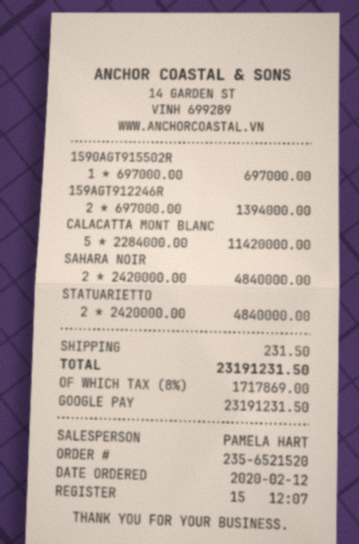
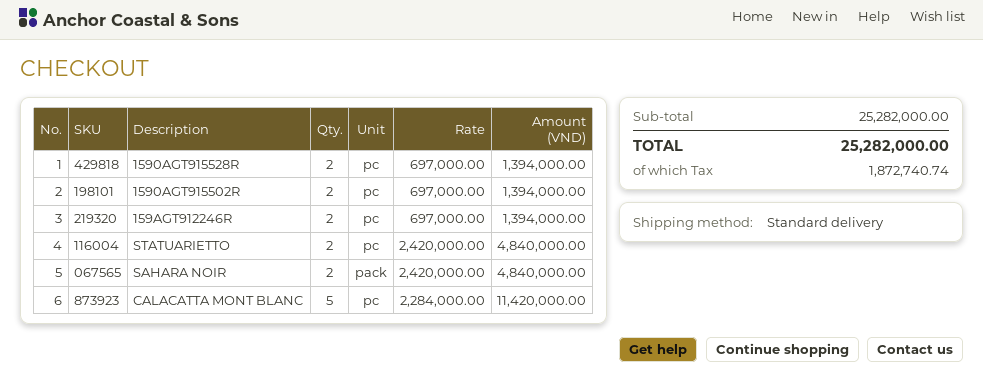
1590AGT915502R: 1 x 697000.00 = 697000.00 -> 2 x 697000.00 = 1394000.00
1590AGT915528R: none -> 2 x 697000.00 = 1394000.00
shipping: 231.50 -> none
tax: 1717869.00 -> 1872740.74
total: 23191231.50 -> 25282000.00

